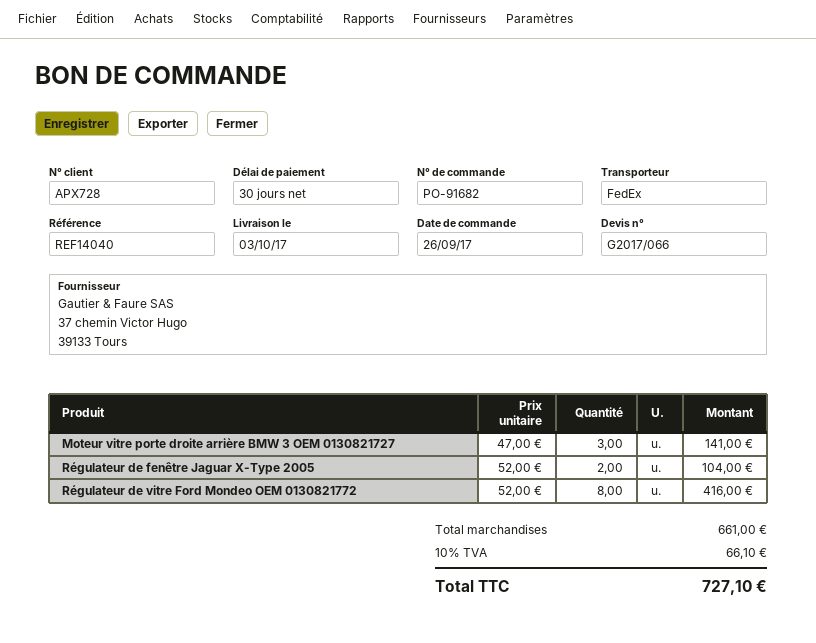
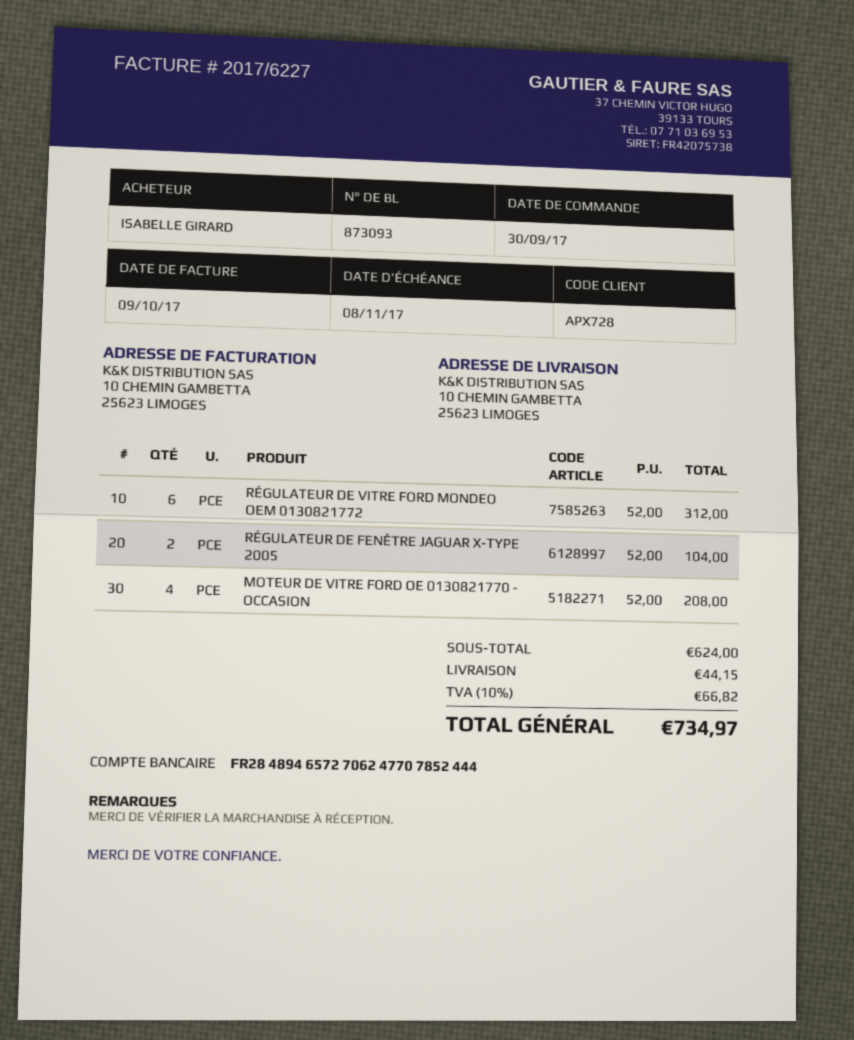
order date: 2017-09-26 -> 2017-09-30
Moteur vitre porte droite arrière BMW 3 OEM 0130821727: 3 x 47.00 = 141.00 -> none
Régulateur de vitre Ford Mondeo OEM 0130821772: 8 x 52.00 = 416.00 -> 6 x 52.00 = 312.00
MOTEUR DE VITRE FORD OE 0130821770 - OCCASION: none -> 4 x 52.00 = 208.00
subtotal: 661.00 -> 624.00
shipping: none -> 44.15
tax: 10% = 66.10 -> 10% = 66.82
total: 727.10 -> 734.97

